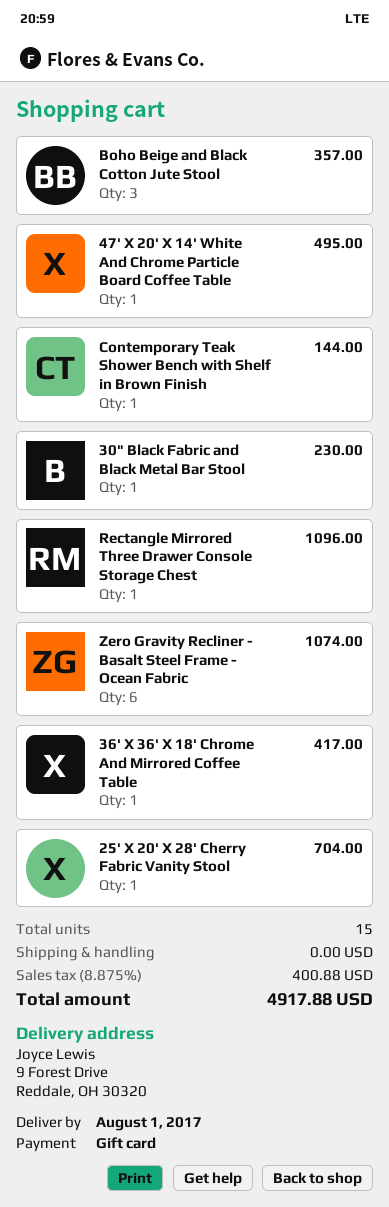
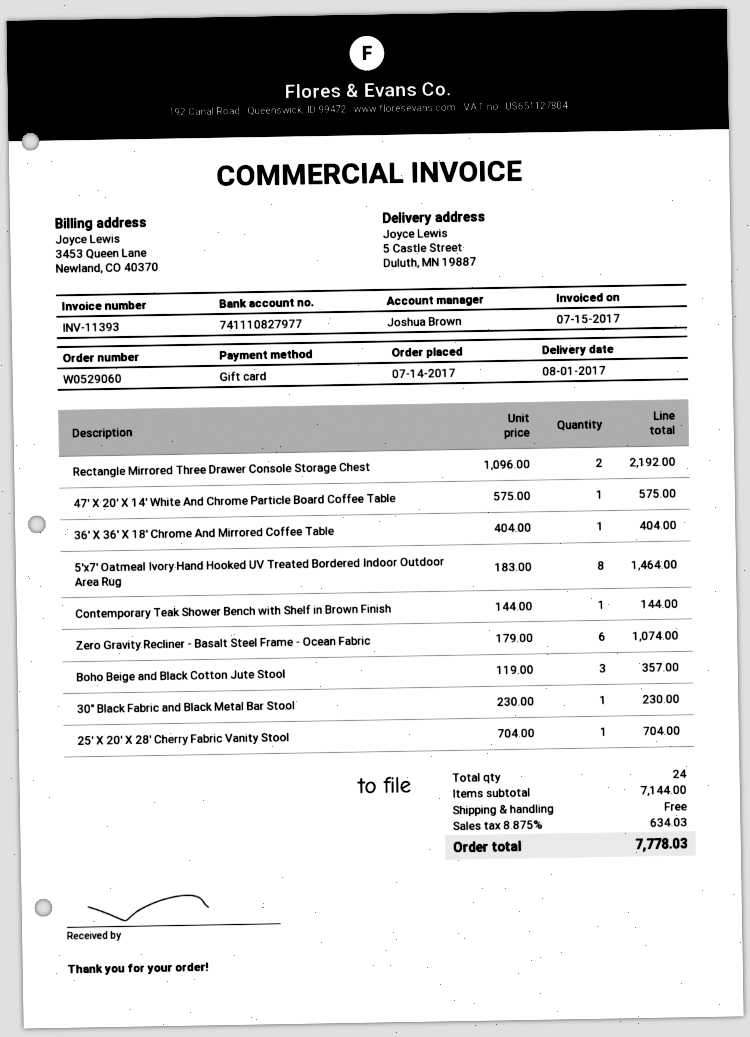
ship to: 9 Forest Drive, Reddale, OH 30320 -> 5 Castle Street, Duluth, MN 19887
47' X 20' X 14' White And Chrome Particle Board Coffee Table: 1 for 495.00 -> 1 for 575.00
Rectangle Mirrored Three Drawer Console Storage Chest: 1 for 1096.00 -> 2 for 2192.00
36' X 36' X 18' Chrome And Mirrored Coffee Table: 1 for 417.00 -> 1 for 404.00
5'x7' Oatmeal Ivory Hand Hooked UV Treated Bordered Indoor Outdoor Area Rug: none -> 8 for 1464.00
total quantity: 15 -> 24
tax: 8.875% = 400.88 -> 8.875% = 634.03
total: 4917.88 -> 7778.03

